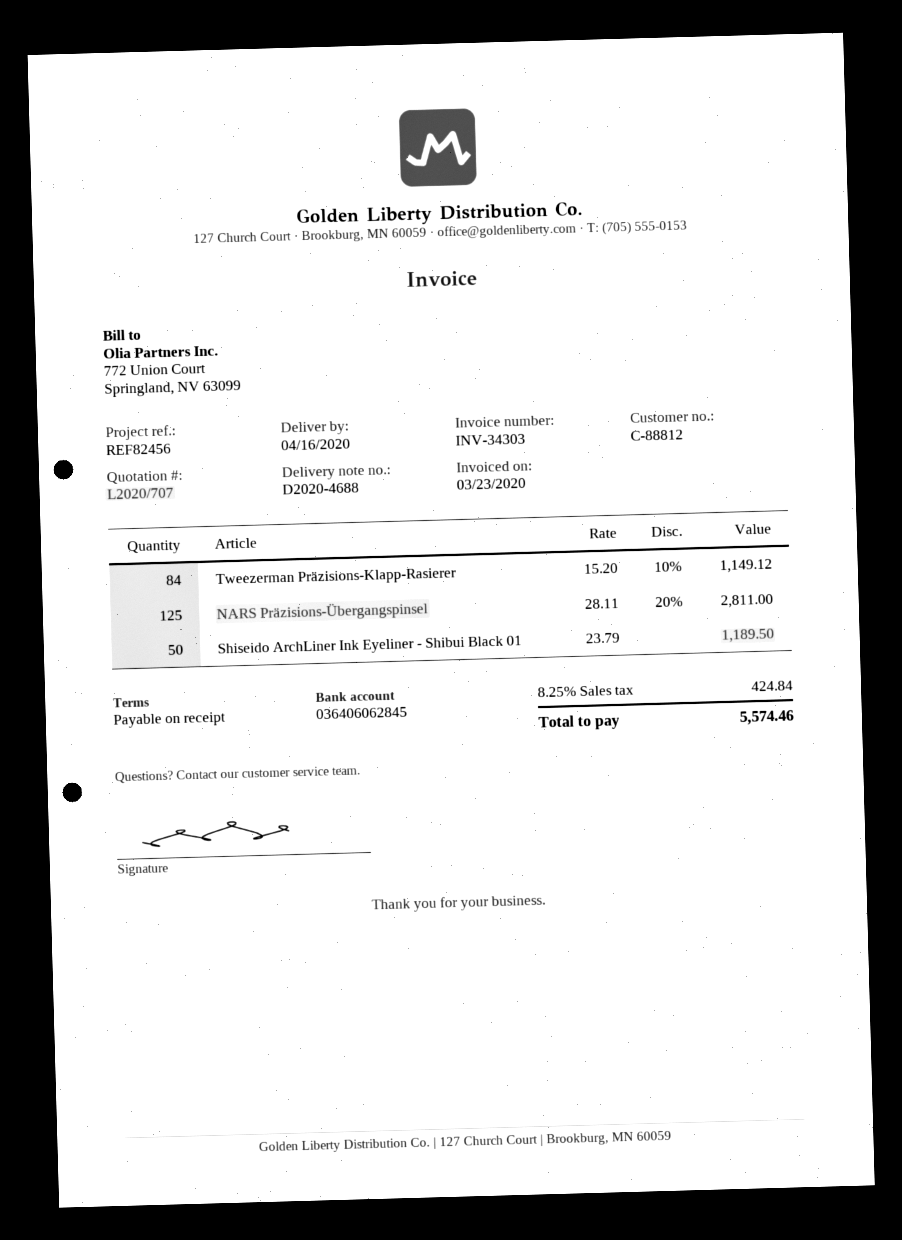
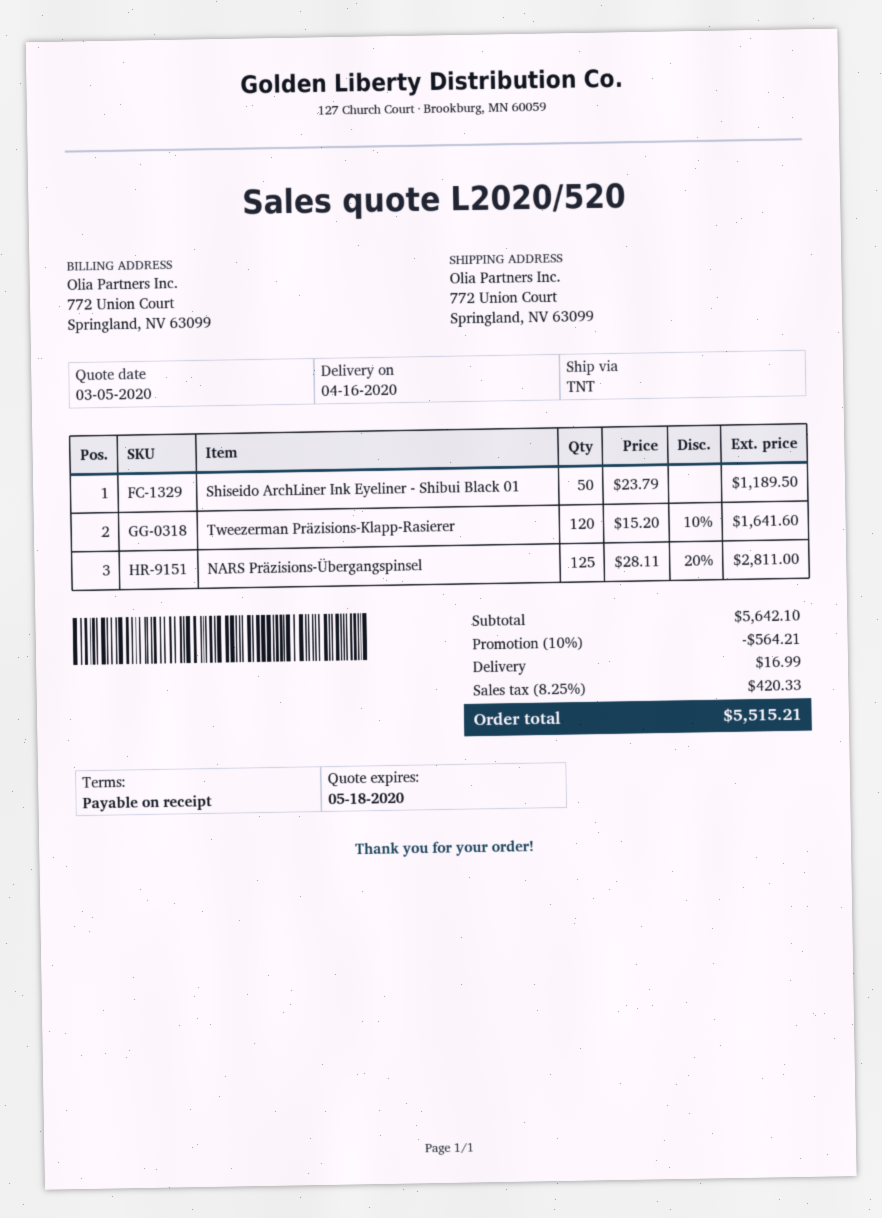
quote number: L2020/707 -> L2020/520
Tweezerman Präzisions-Klapp-Rasierer: 84 x 15.20 - 10% = 1149.12 -> 120 x 15.20 - 10% = 1641.60
discount: none -> 10% = 564.21
shipping: none -> 16.99
tax: 8.25% = 424.84 -> 8.25% = 420.33
total: 5574.46 -> 5515.21

